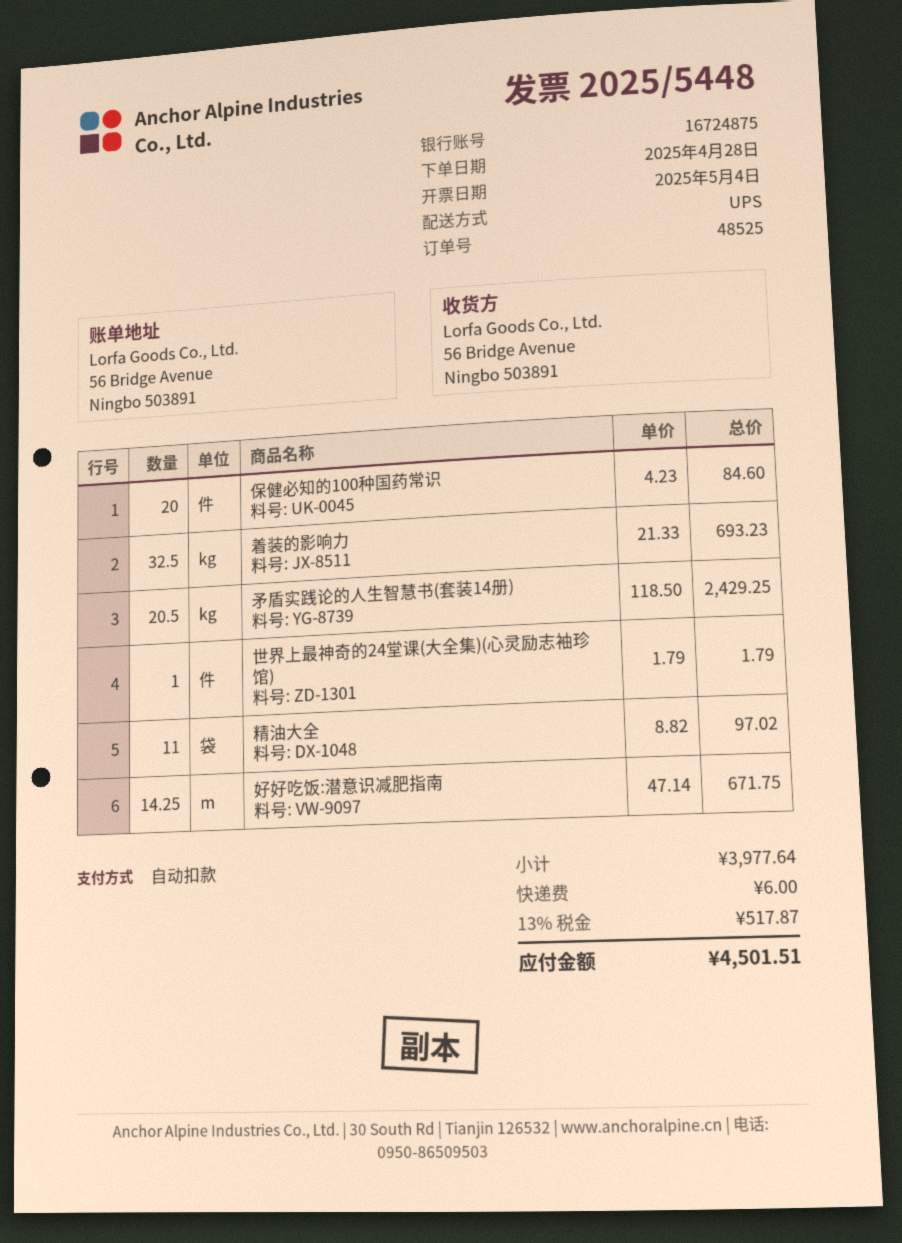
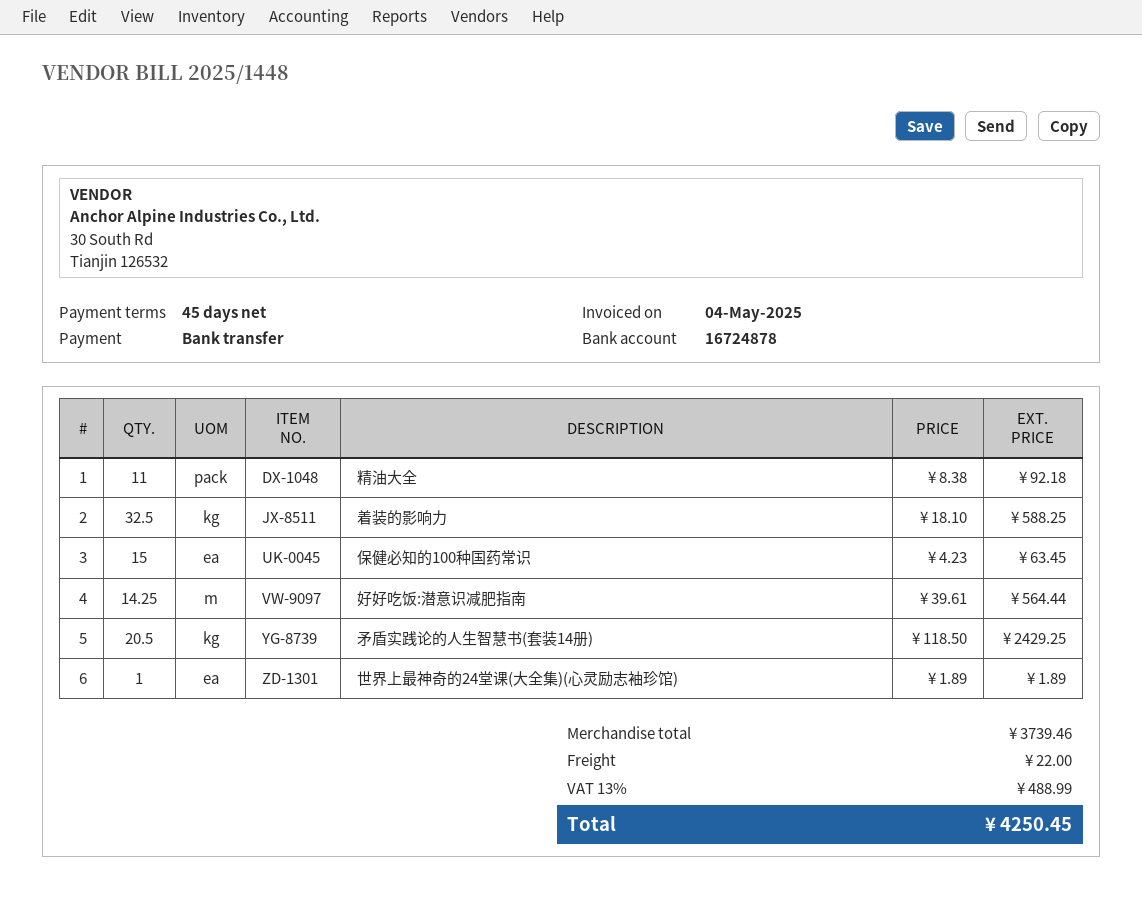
invoice number: 2025/5448 -> 2025/1448
payment method: direct debit -> bank transfer
bank account: 16724875 -> 16724878
保健必知的100种国药常识: 20 x 4.23 = 84.60 -> 15 x 4.23 = 63.45
着装的影响力: 32.5 x 21.33 = 693.23 -> 32.5 x 18.10 = 588.25
世界上最神奇的24堂课(大全集)(心灵励志袖珍馆): 1 x 1.79 = 1.79 -> 1 x 1.89 = 1.89
精油大全: 11 x 8.82 = 97.02 -> 11 x 8.38 = 92.18
好好吃饭:潜意识减肥指南: 14.25 x 47.14 = 671.75 -> 14.25 x 39.61 = 564.44
subtotal: 3977.64 -> 3739.46
shipping: 6.00 -> 22.00
tax: 13% = 517.87 -> 13% = 488.99
total: 4501.51 -> 4250.45

